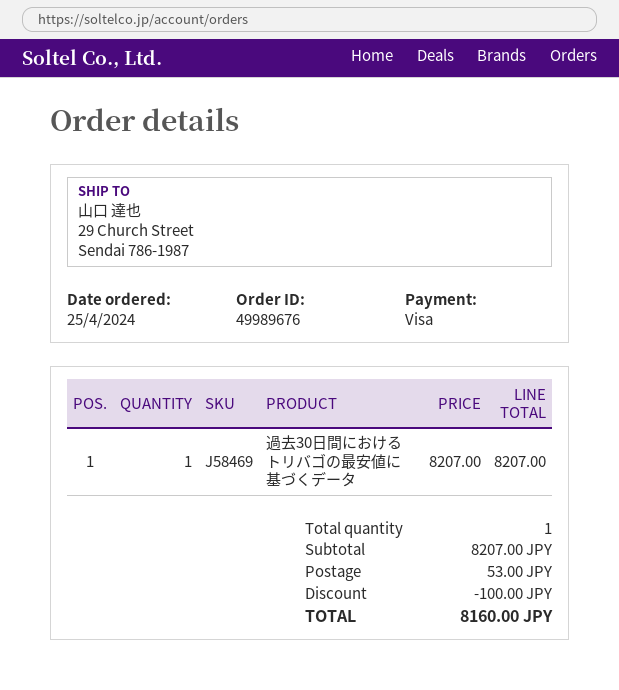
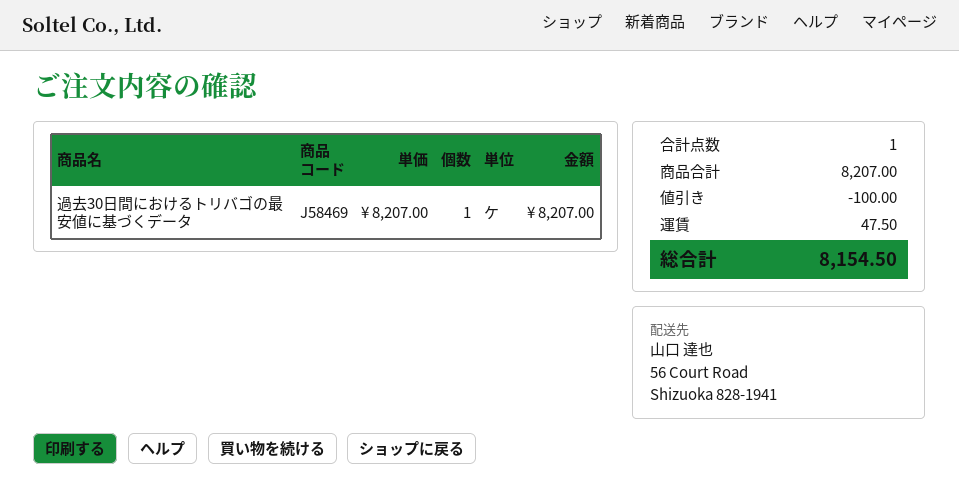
ship to: 29 Church Street, Sendai 786-1987 -> 56 Court Road, Shizuoka 828-1941
shipping: 53.00 -> 47.50
total: 8160.00 -> 8154.50

